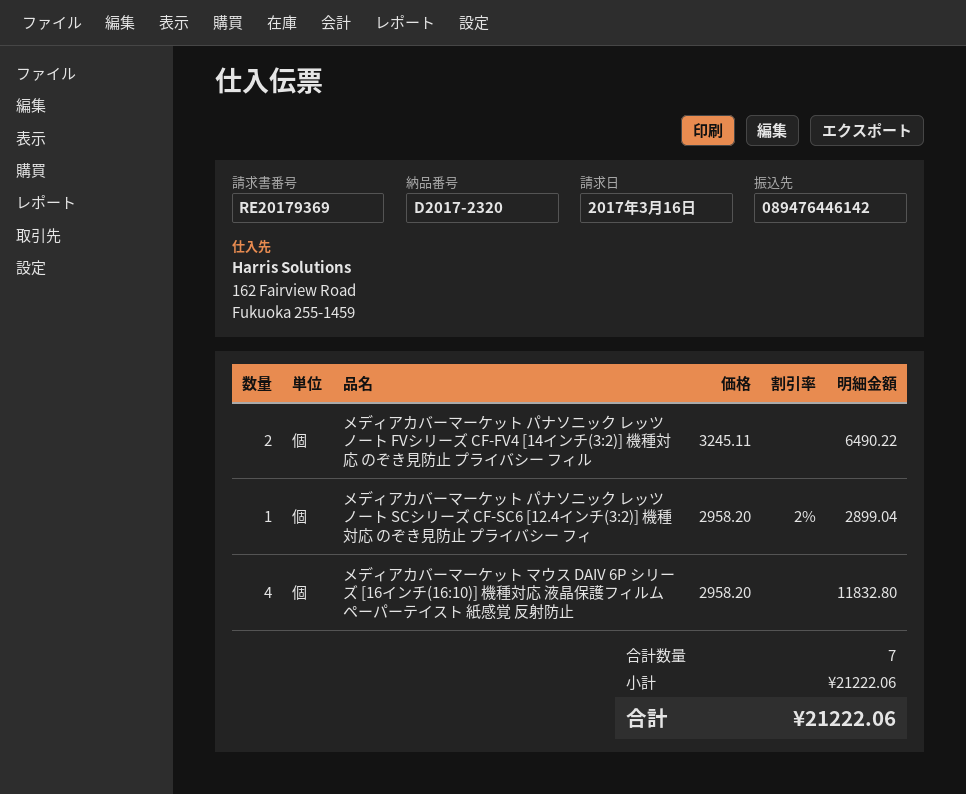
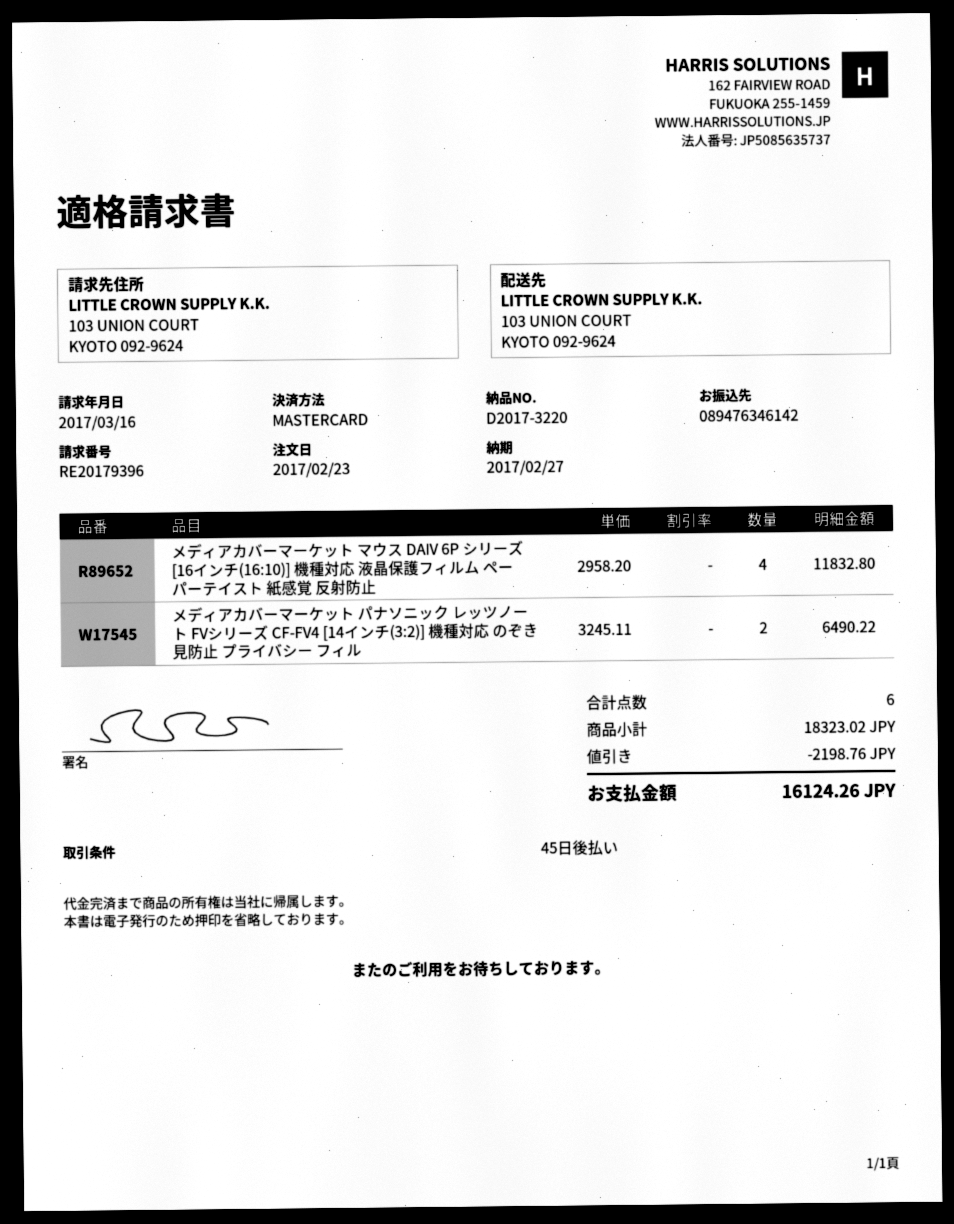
delivery note number: D2017-2320 -> D2017-3220
invoice number: RE20179369 -> RE20179396
bank account: 089476446142 -> 089476346142
メディアカバーマーケット パナソニック レッツノート SCシリーズ CF-SC6 [12.4インチ(3:2)] 機種対応 のぞき見防止 プライバシー フィ: 1 x 2958.20 - 2% = 2899.04 -> none
total quantity: 7 -> 6
subtotal: 21222.06 -> 18323.02
discount: none -> 2198.76
total: 21222.06 -> 16124.26

